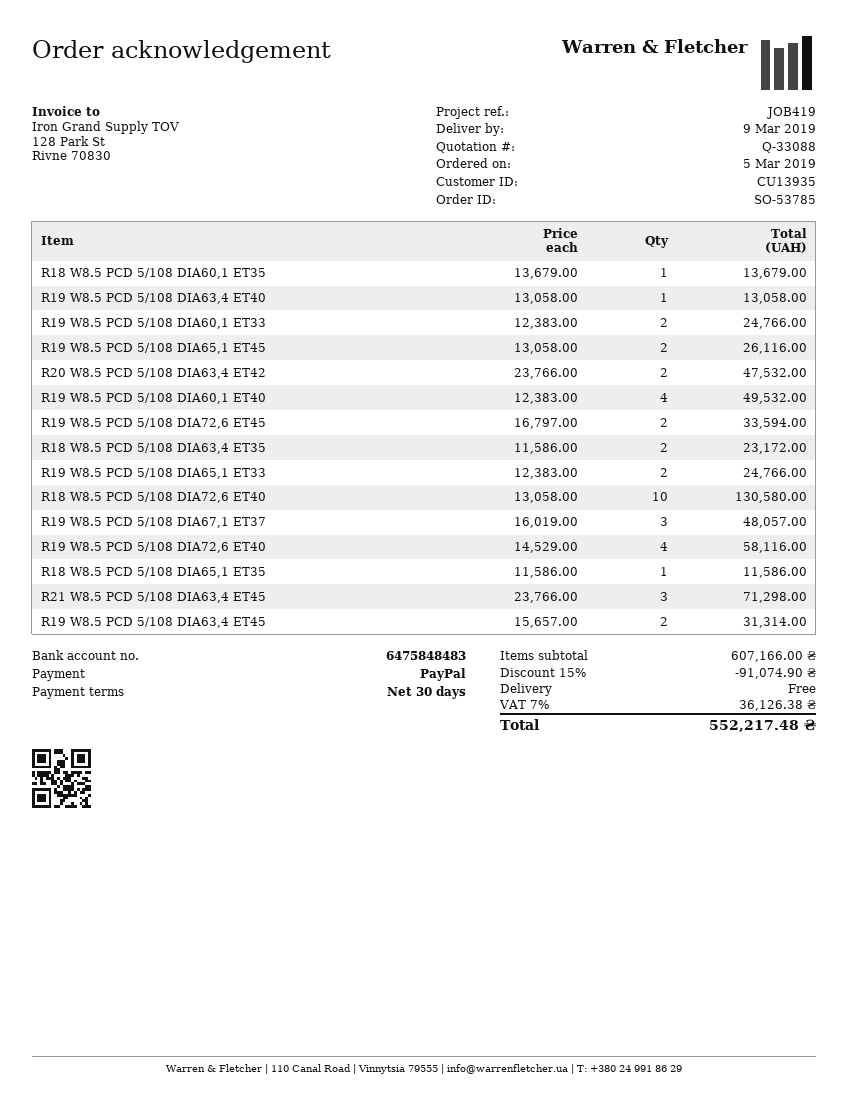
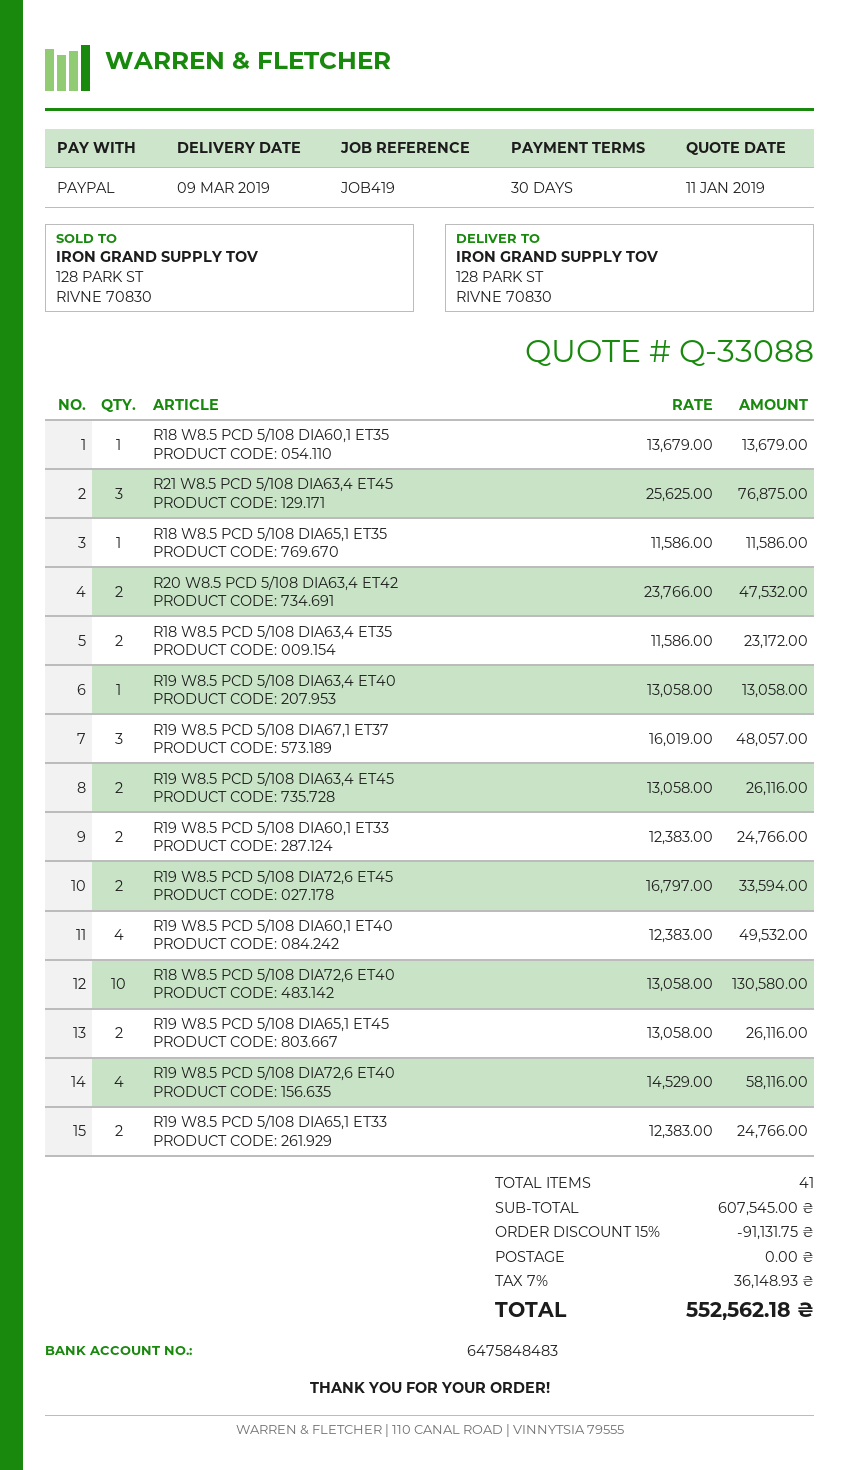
R21 W8.5 PCD 5/108 DIA63,4 ET45: 3 x 23766.00 = 71298.00 -> 3 x 25625.00 = 76875.00
R19 W8.5 PCD 5/108 DIA63,4 ET45: 2 x 15657.00 = 31314.00 -> 2 x 13058.00 = 26116.00
subtotal: 607166.00 -> 607545.00
discount: 15% = 91074.90 -> 15% = 91131.75
tax: 7% = 36126.38 -> 7% = 36148.93
total: 552217.48 -> 552562.18

